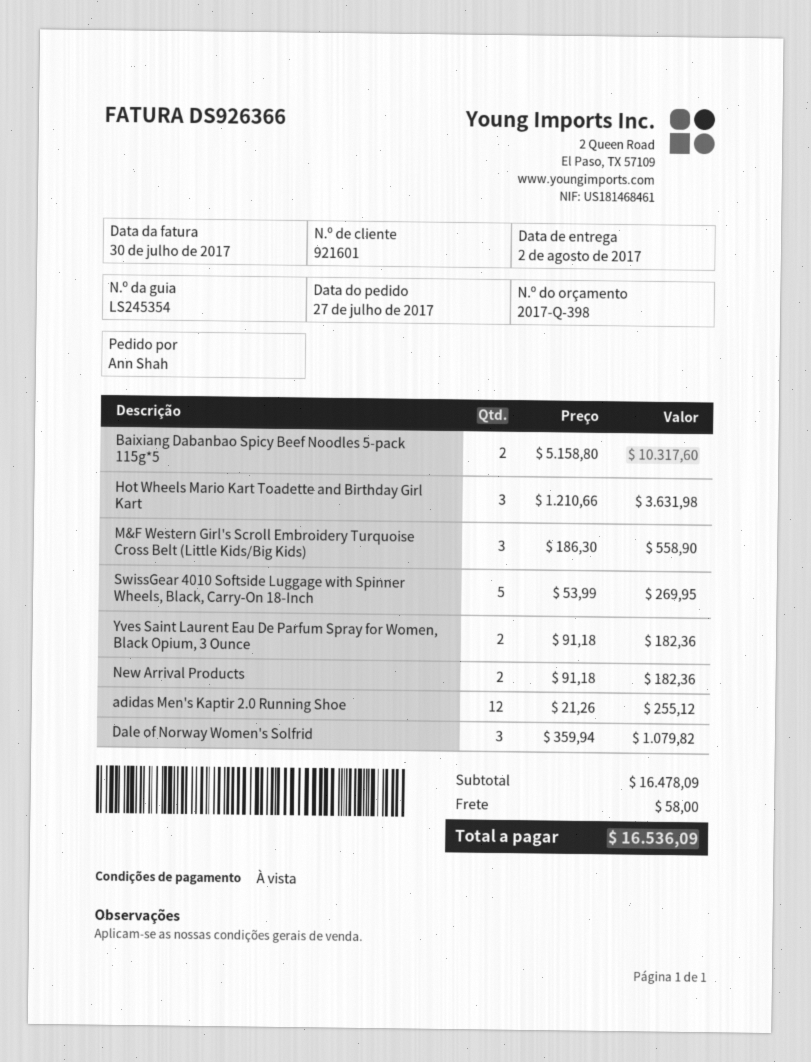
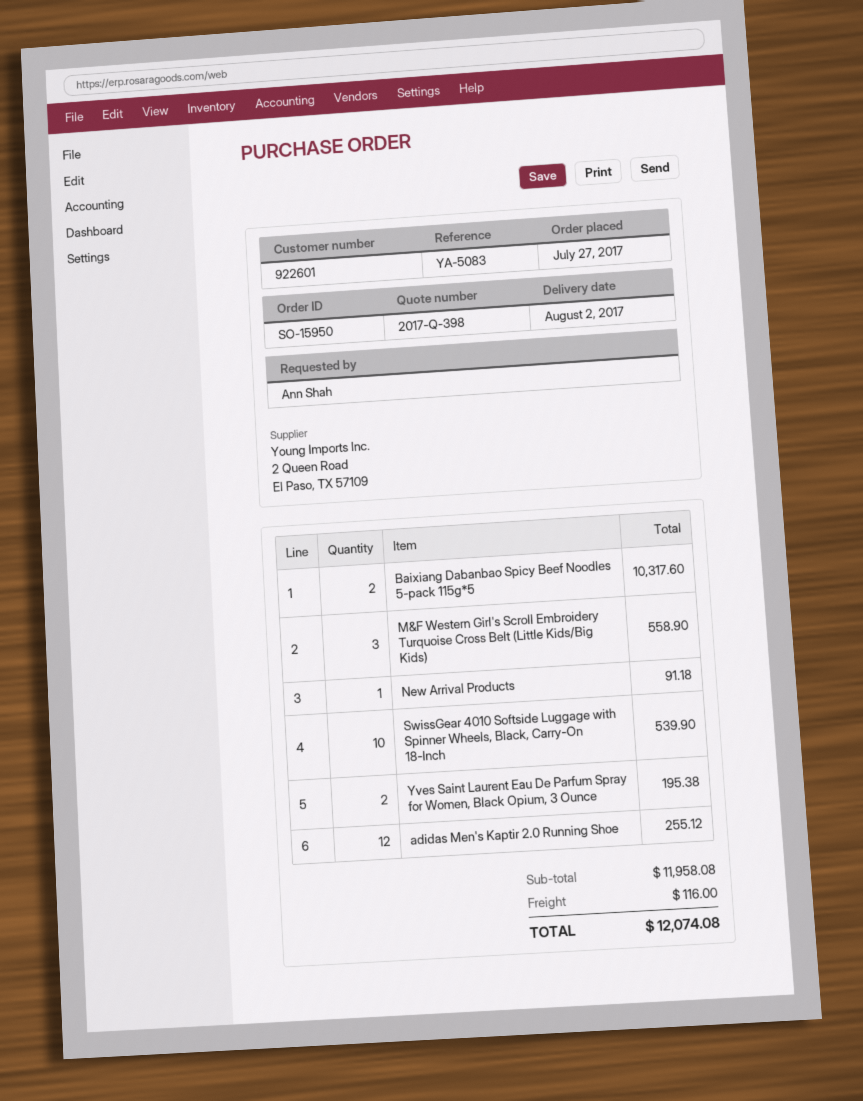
customer number: 921601 -> 922601
Hot Wheels Mario Kart Toadette and Birthday Girl Kart: 3 for 3631.98 -> none
SwissGear 4010 Softside Luggage with Spinner Wheels, Black, Carry-On 18-Inch: 5 for 269.95 -> 10 for 539.90
Yves Saint Laurent Eau De Parfum Spray for Women, Black Opium, 3 Ounce: 2 for 182.36 -> 2 for 195.38
New Arrival Products: 2 for 182.36 -> 1 for 91.18
Dale of Norway Women's Solfrid: 3 for 1079.82 -> none
subtotal: 16478.09 -> 11958.08
shipping: 58.00 -> 116.00
total: 16536.09 -> 12074.08

